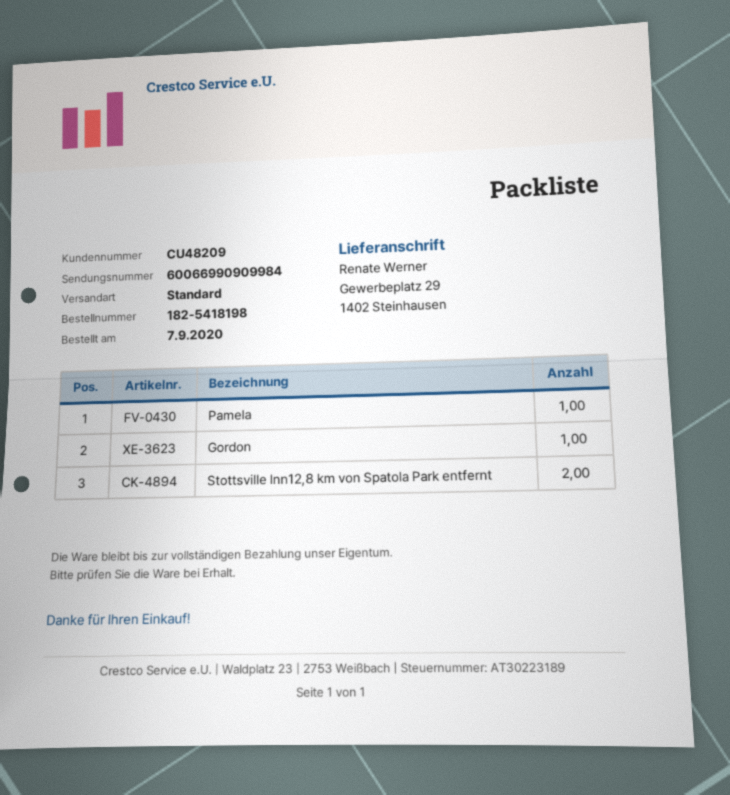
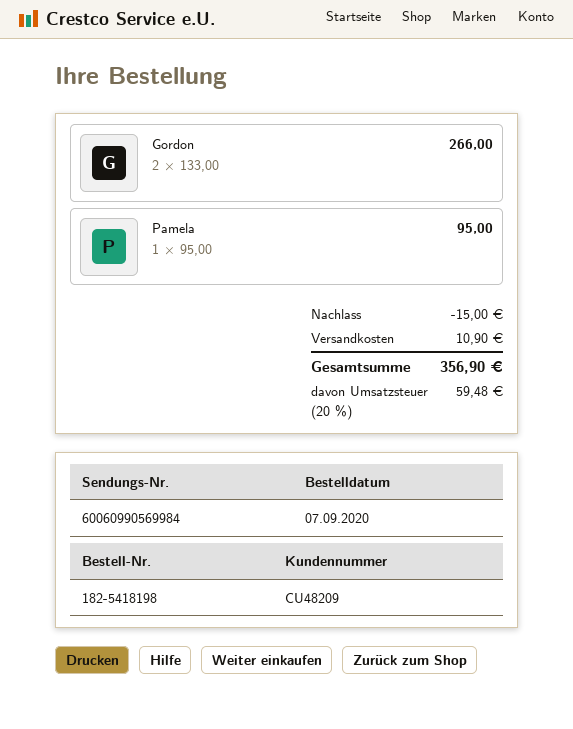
tracking number: 60066990909984 -> 60060990569984
Gordon: 1 -> 2
Stottsville Inn12,8 km von Spatola Park entfernt: 2 -> none

